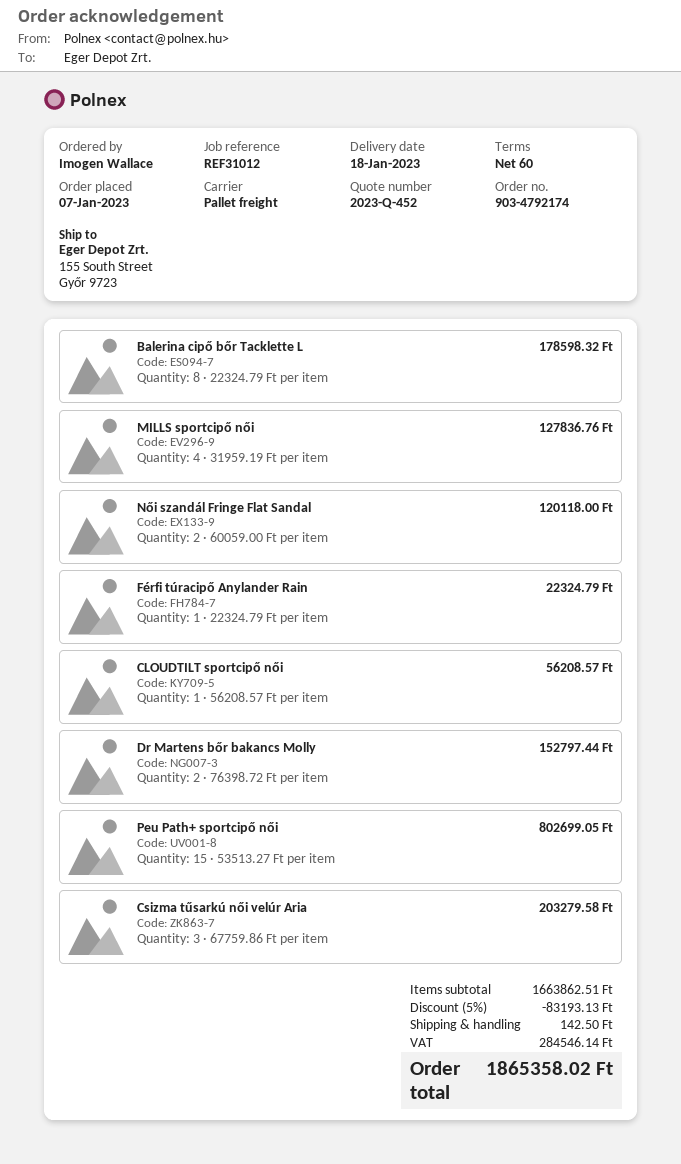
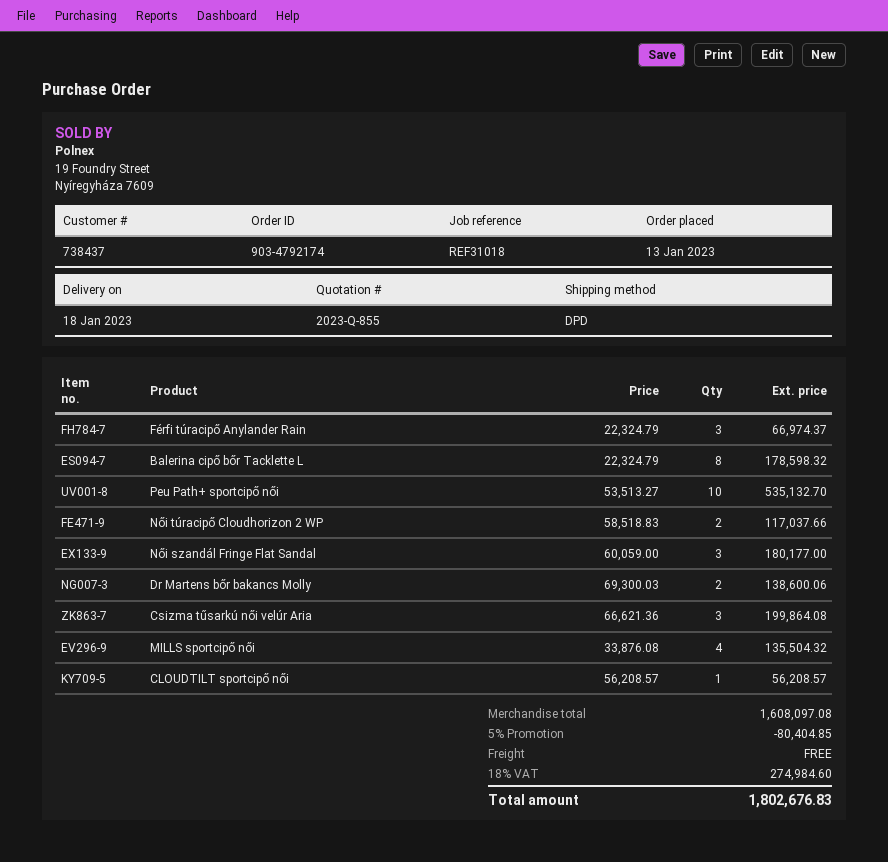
quote number: 2023-Q-452 -> 2023-Q-855
order date: 2023-01-07 -> 2023-01-13
reference: REF31012 -> REF31018
shipping method: pallet freight -> DPD
MILLS sportcipő női: 4 x 31959.19 = 127836.76 -> 4 x 33876.08 = 135504.32
Női szandál Fringe Flat Sandal: 2 x 60059.00 = 120118.00 -> 3 x 60059.00 = 180177.00
Férfi túracipő Anylander Rain: 1 x 22324.79 = 22324.79 -> 3 x 22324.79 = 66974.37
Dr Martens bőr bakancs Molly: 2 x 76398.72 = 152797.44 -> 2 x 69300.03 = 138600.06
Peu Path+ sportcipő női: 15 x 53513.27 = 802699.05 -> 10 x 53513.27 = 535132.70
Csizma tűsarkú női velúr Aria: 3 x 67759.86 = 203279.58 -> 3 x 66621.36 = 199864.08
Női túracipő Cloudhorizon 2 WP: none -> 2 x 58518.83 = 117037.66
subtotal: 1663862.51 -> 1608097.08
discount: 5% = 83193.13 -> 5% = 80404.85
shipping: 142.50 -> 0.00
tax: 284546.14 -> 274984.60
total: 1865358.02 -> 1802676.83

